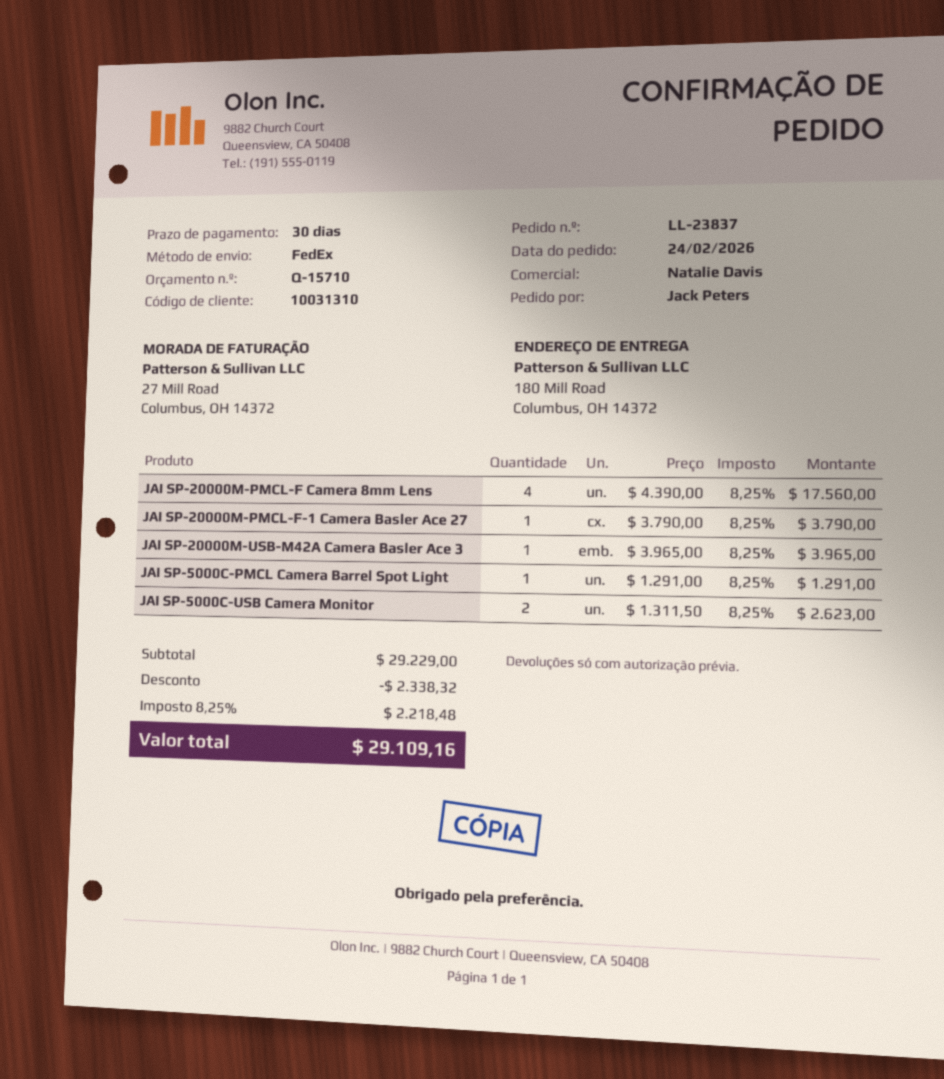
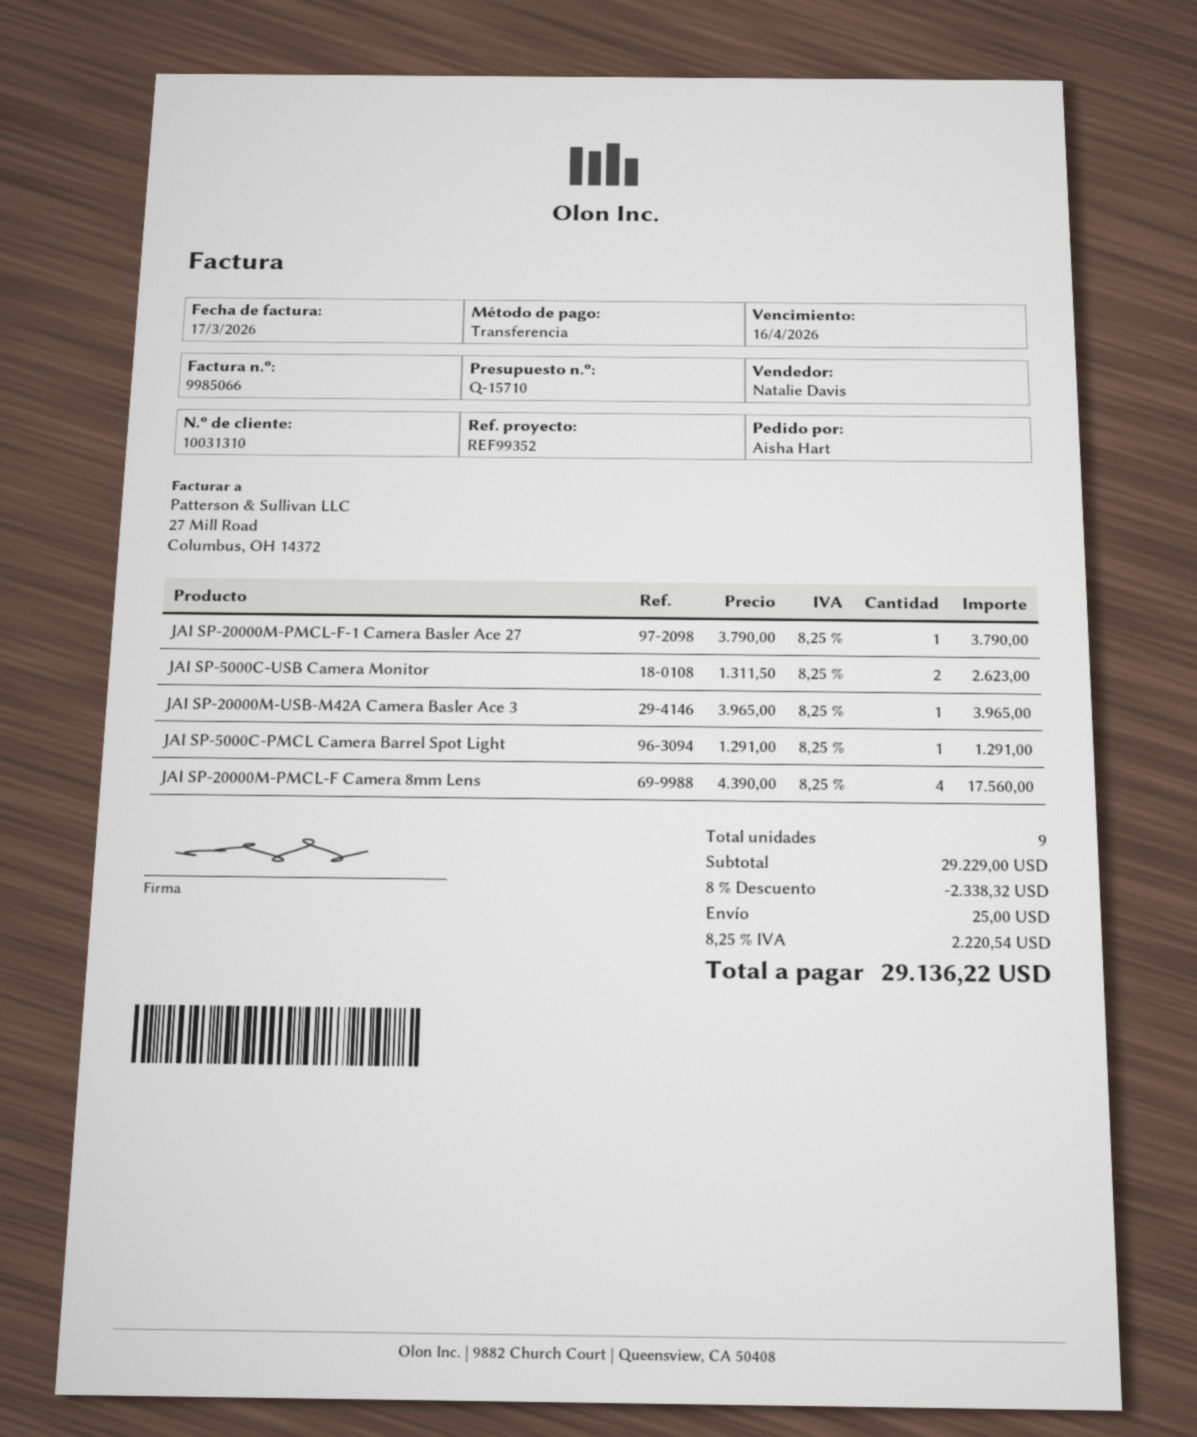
ordered by: Jack Peters -> Aisha Hart
shipping: none -> 25.00
tax: 8.25% = 2218.48 -> 8.25% = 2220.54
total: 29109.16 -> 29136.22

